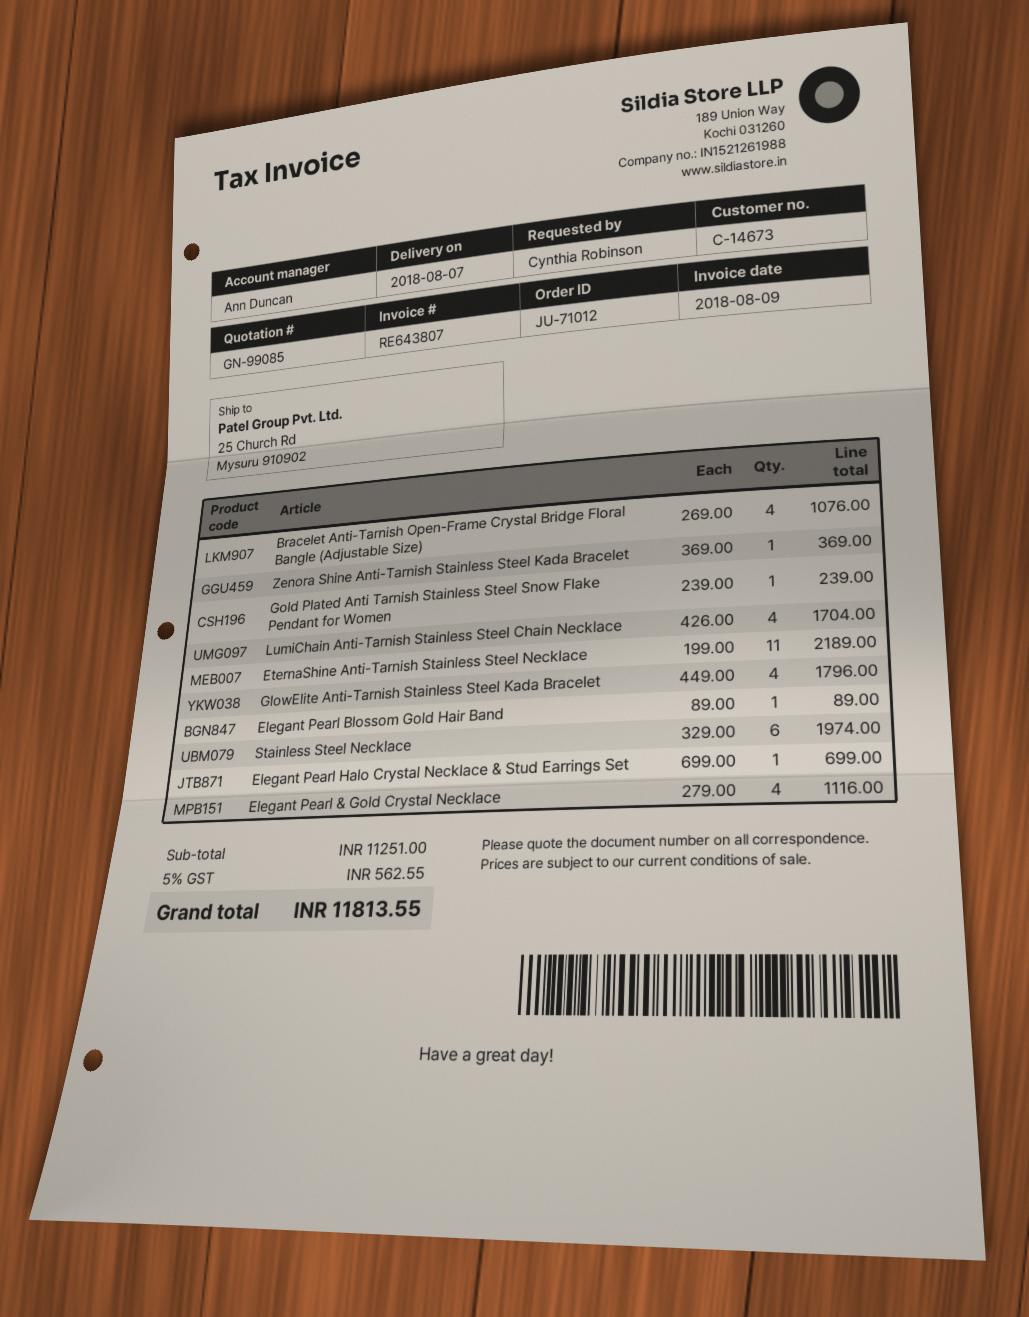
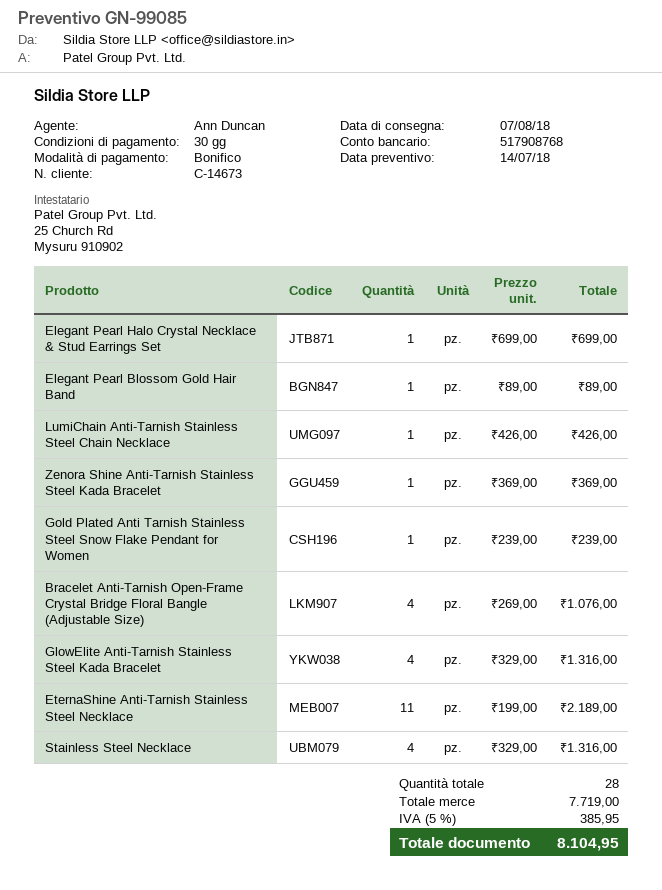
LumiChain Anti-Tarnish Stainless Steel Chain Necklace: 4 x 426.00 = 1704.00 -> 1 x 426.00 = 426.00
GlowElite Anti-Tarnish Stainless Steel Kada Bracelet: 4 x 449.00 = 1796.00 -> 4 x 329.00 = 1316.00
Stainless Steel Necklace: 6 x 329.00 = 1974.00 -> 4 x 329.00 = 1316.00
Elegant Pearl & Gold Crystal Necklace: 4 x 279.00 = 1116.00 -> none
subtotal: 11251.00 -> 7719.00
tax: 5% = 562.55 -> 5% = 385.95
total: 11813.55 -> 8104.95

